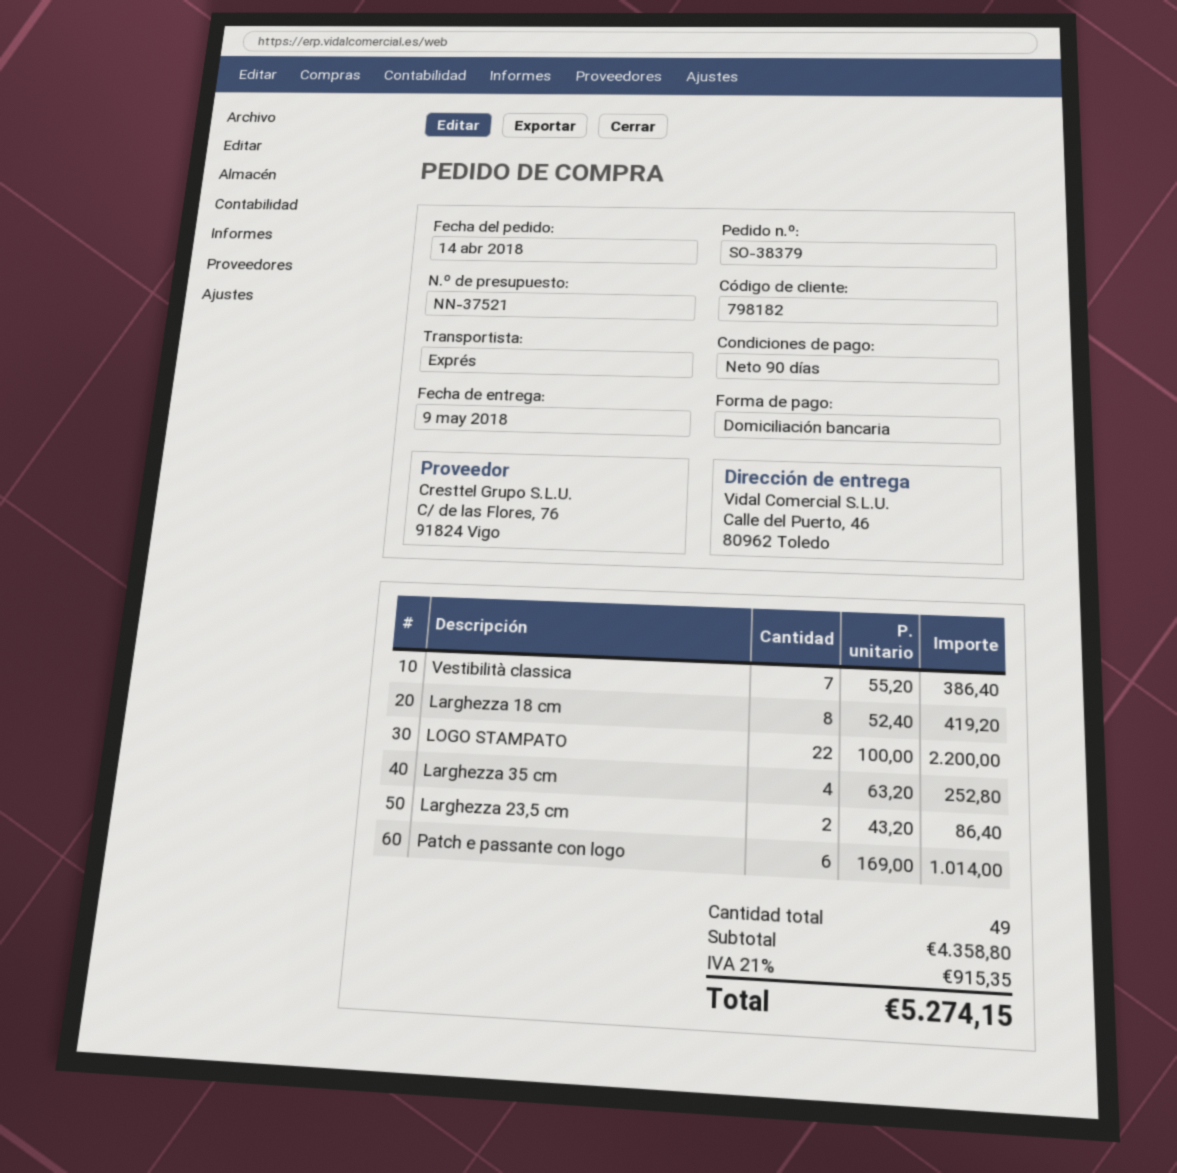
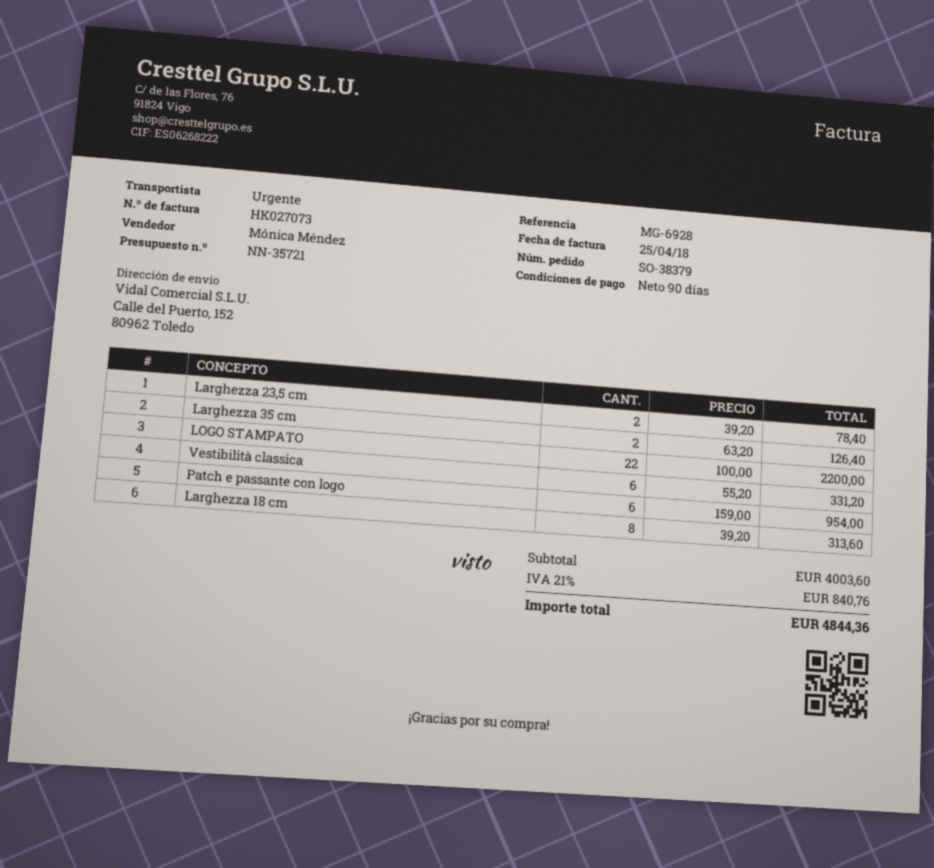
quote number: NN-37521 -> NN-35721
ship to: Calle del Puerto, 46, 80962 Toledo -> Calle del Puerto, 152, 80962 Toledo
Vestibilità classica: 7 x 55.20 = 386.40 -> 6 x 55.20 = 331.20
Larghezza 18 cm: 8 x 52.40 = 419.20 -> 8 x 39.20 = 313.60
Larghezza 35 cm: 4 x 63.20 = 252.80 -> 2 x 63.20 = 126.40
Larghezza 23,5 cm: 2 x 43.20 = 86.40 -> 2 x 39.20 = 78.40
Patch e passante con logo: 6 x 169.00 = 1014.00 -> 6 x 159.00 = 954.00
subtotal: 4358.80 -> 4003.60
tax: 21% = 915.35 -> 21% = 840.76
total: 5274.15 -> 4844.36

